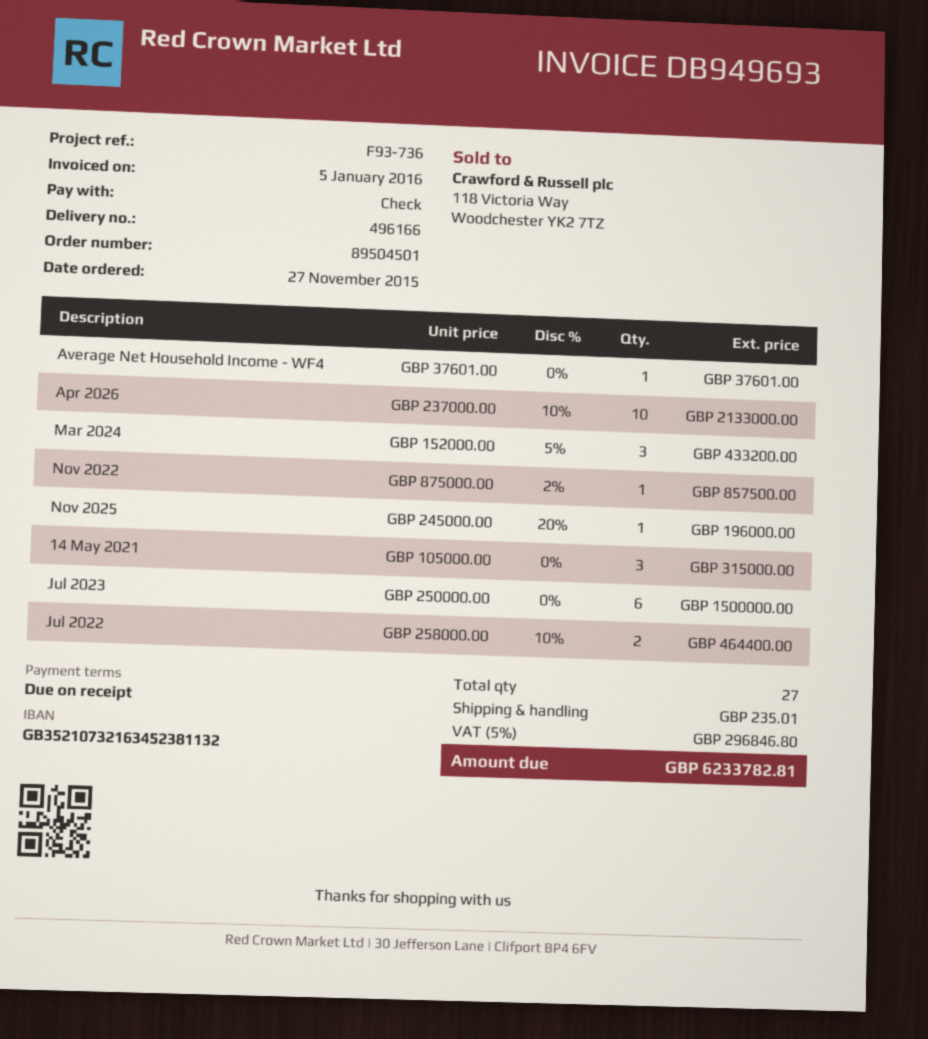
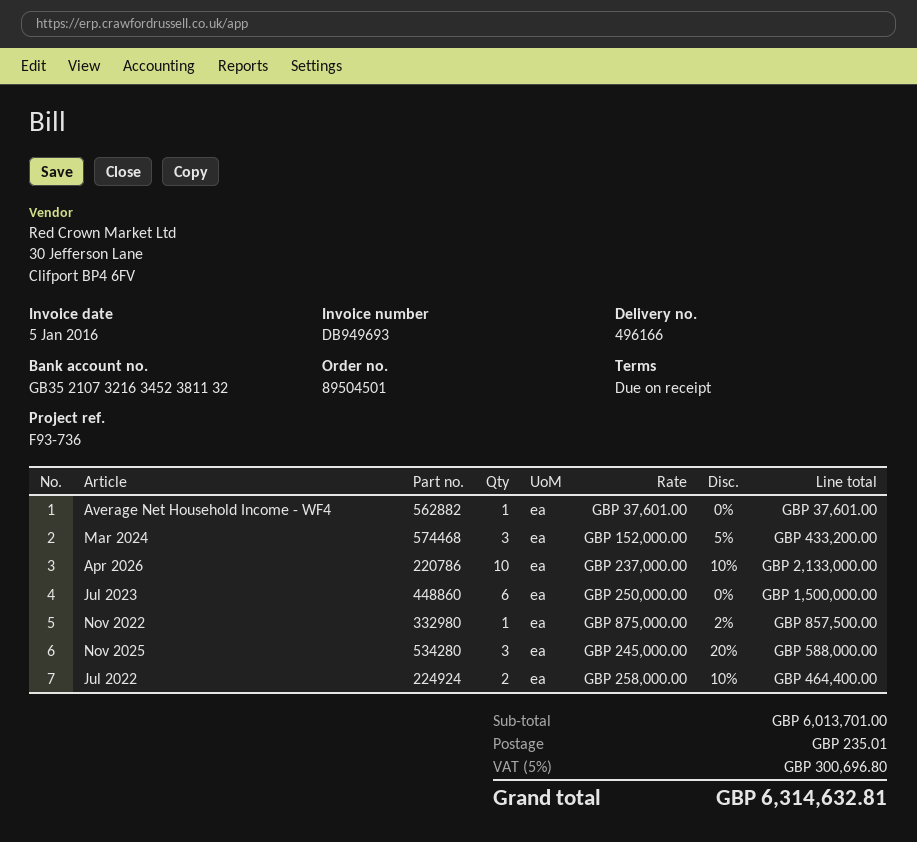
Nov 2025: 1 x 245000.00 - 20% = 196000.00 -> 3 x 245000.00 - 20% = 588000.00
14 May 2021: 3 x 105000.00 = 315000.00 -> none
tax: 5% = 296846.80 -> 5% = 300696.80
total: 6233782.81 -> 6314632.81

